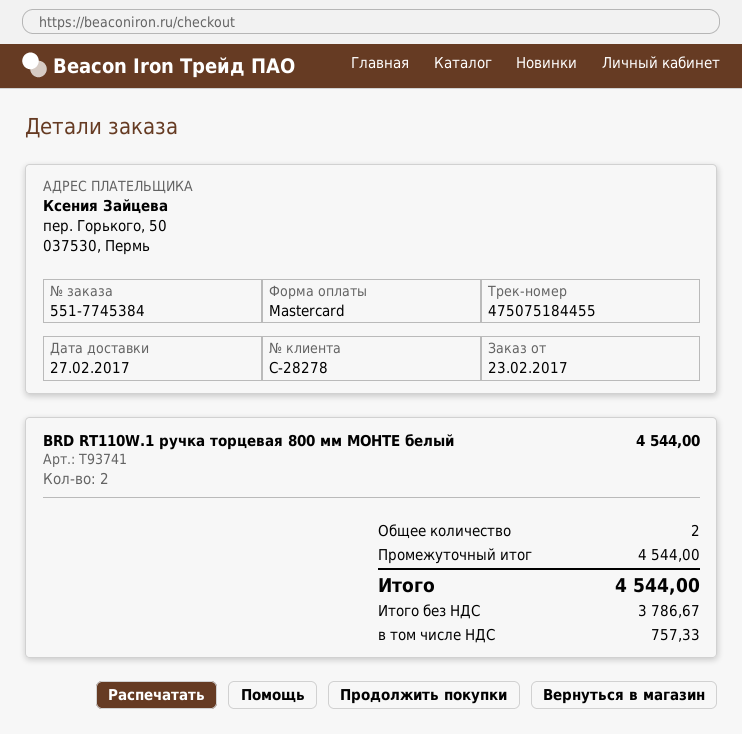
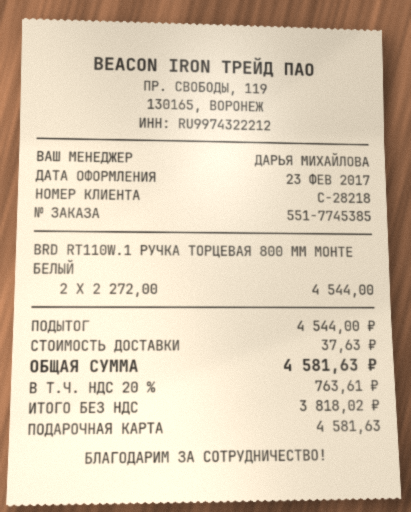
order number: 551-7745384 -> 551-7745385
customer number: C-28278 -> C-28218
payment method: Mastercard -> gift card
shipping: none -> 37.63
net: 3786.67 -> 3818.02
tax: 757.33 -> 763.61
total: 4544.00 -> 4581.63

